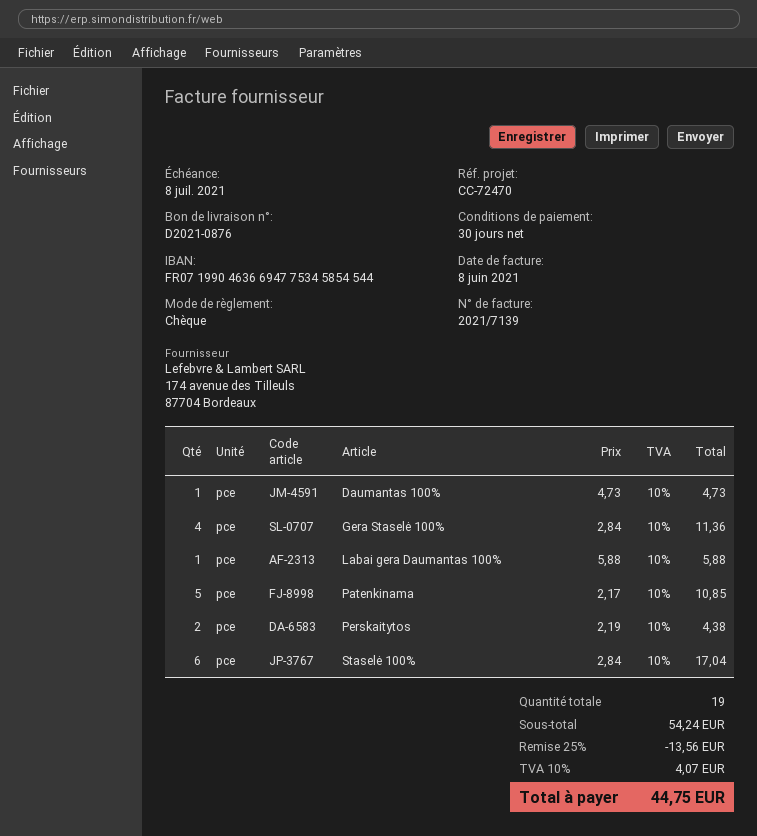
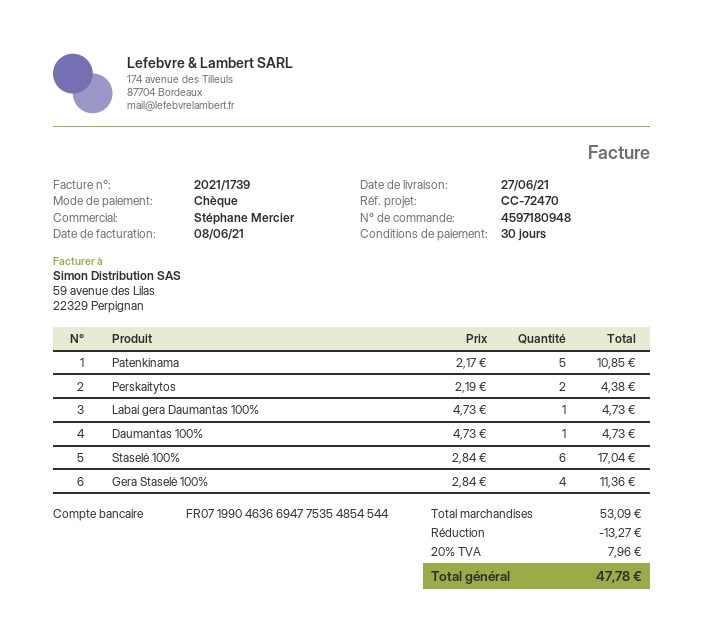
invoice number: 2021/7139 -> 2021/1739
bank account: FR0719904636694775345854544 -> FR0719904636694775354854544
Labai gera Daumantas 100%: 1 x 5.88 = 5.88 -> 1 x 4.73 = 4.73
subtotal: 54.24 -> 53.09
discount: 13.56 -> 13.27
tax: 10% = 4.07 -> 20% = 7.96
total: 44.75 -> 47.78

